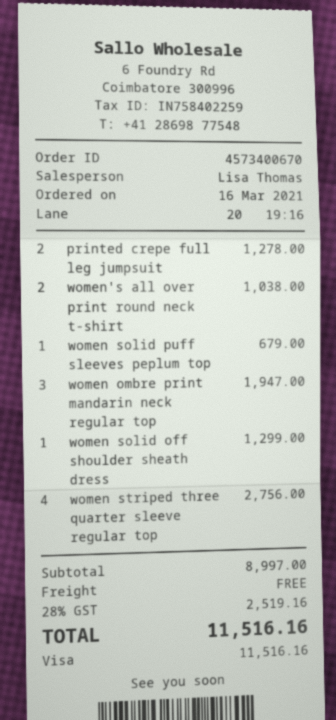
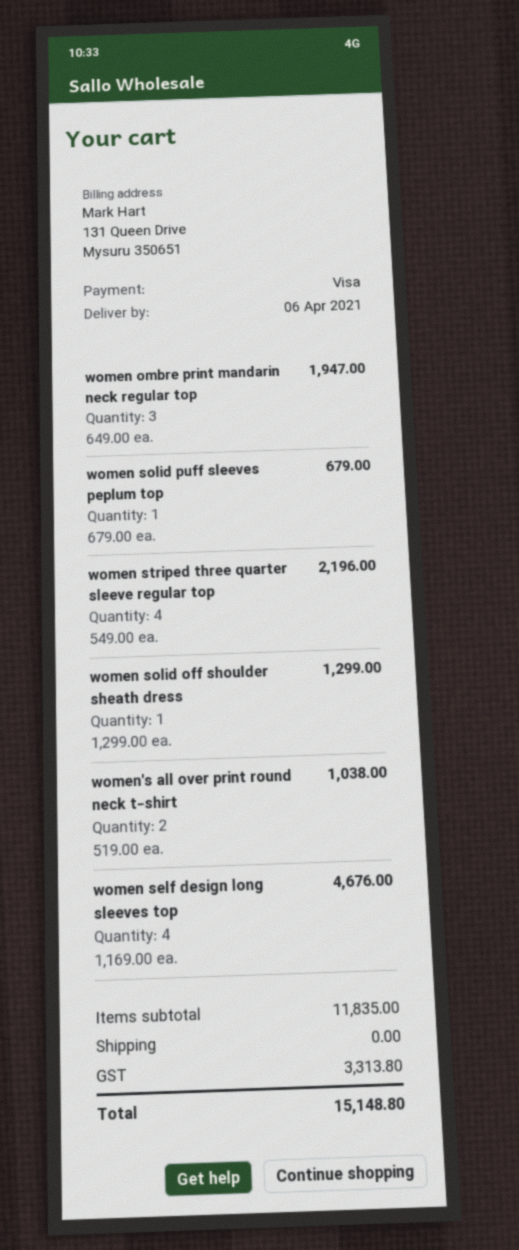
printed crepe full leg jumpsuit: 2 for 1278.00 -> none
women striped three quarter sleeve regular top: 4 for 2756.00 -> 4 for 2196.00
women self design long sleeves top: none -> 4 for 4676.00
subtotal: 8997.00 -> 11835.00
tax: 2519.16 -> 3313.80
total: 11516.16 -> 15148.80

